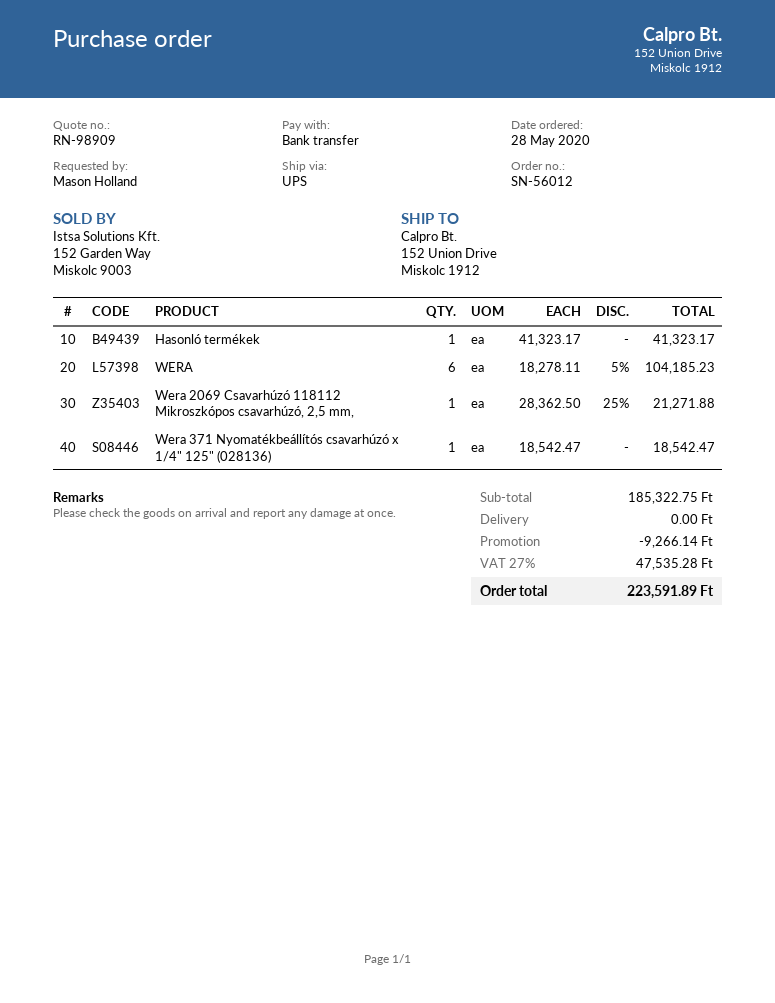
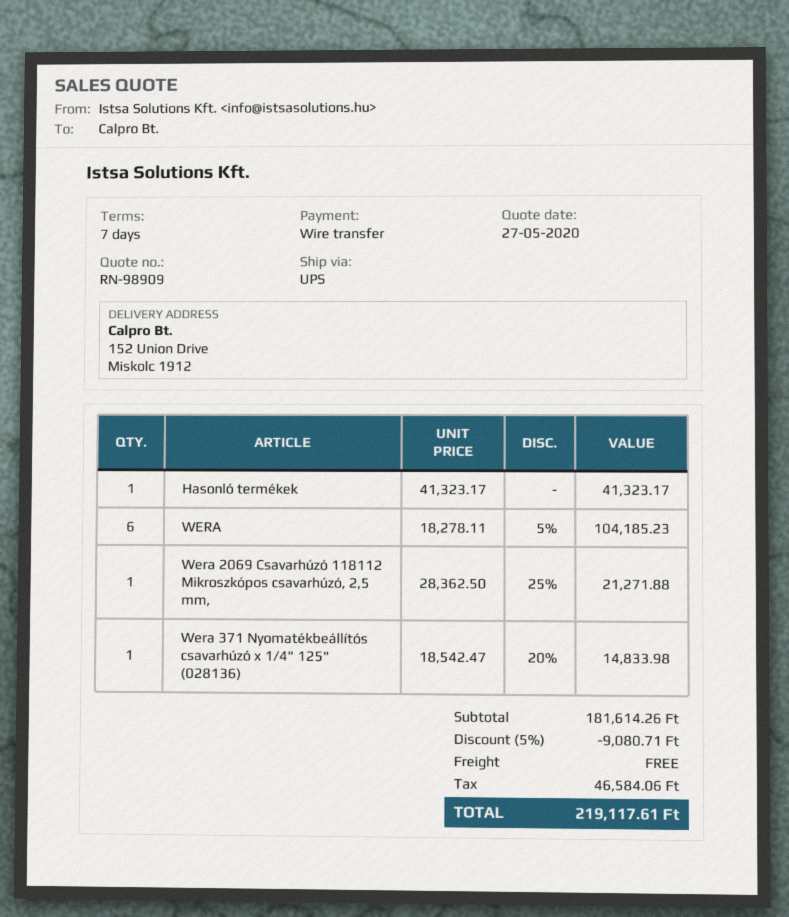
Wera 371 Nyomatékbeállítós csavarhúzó x 1/4" 125" (028136): 1 x 18542.47 = 18542.47 -> 1 x 18542.47 - 20% = 14833.98
subtotal: 185322.75 -> 181614.26
discount: 9266.14 -> 9080.71
tax: 47535.28 -> 46584.06
total: 223591.89 -> 219117.61

